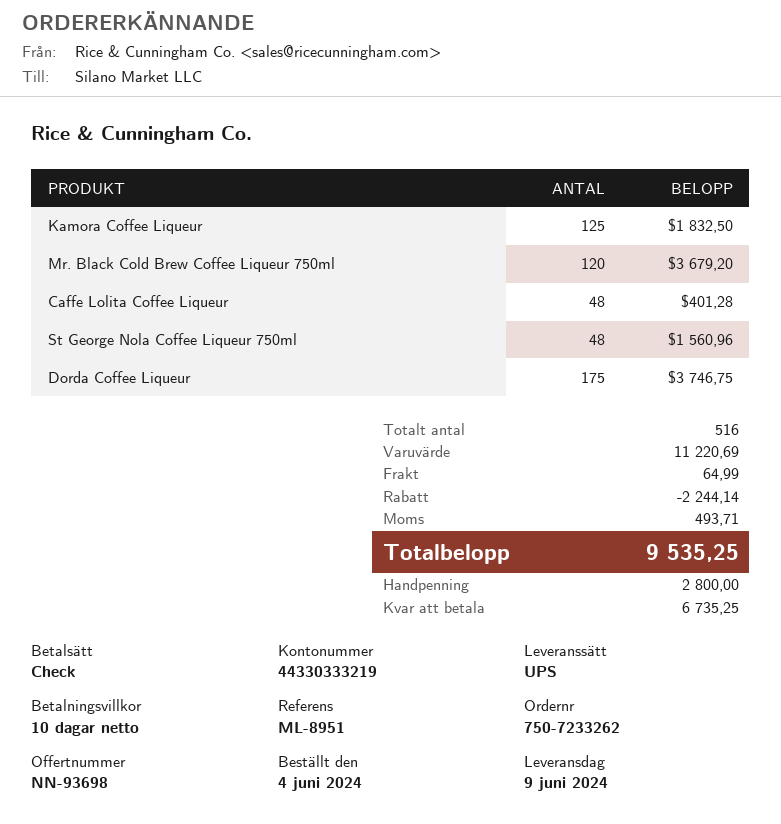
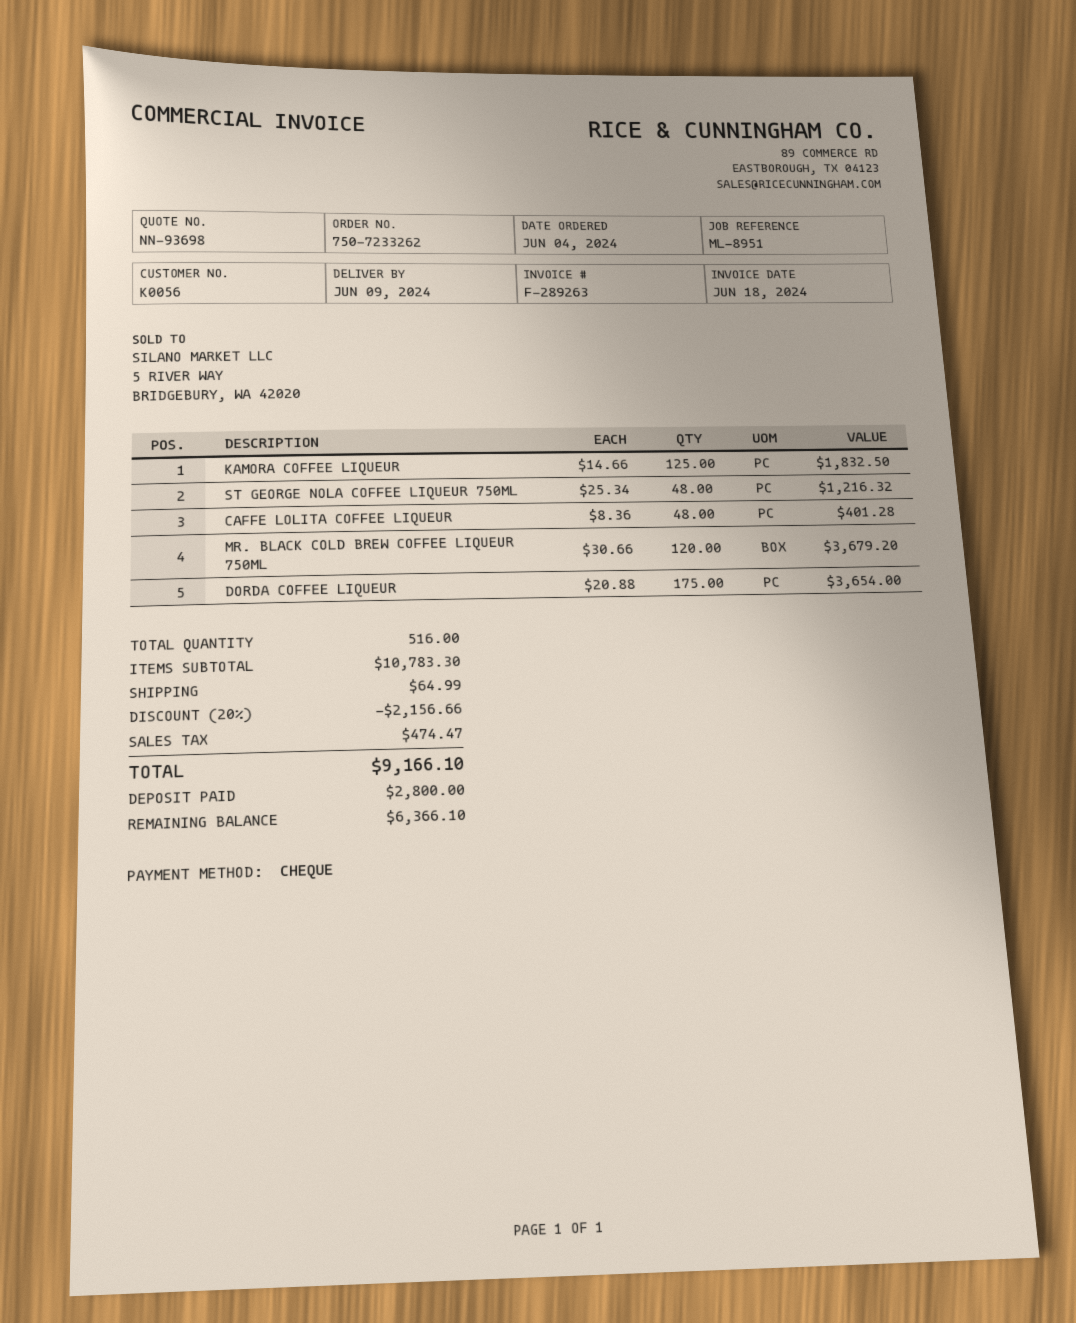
St George Nola Coffee Liqueur 750ml: 48 for 1560.96 -> 48 for 1216.32
Dorda Coffee Liqueur: 175 for 3746.75 -> 175 for 3654.00
subtotal: 11220.69 -> 10783.30
discount: 2244.14 -> 2156.66
tax: 493.71 -> 474.47
total: 9535.25 -> 9166.10
balance: 6735.25 -> 6366.10

